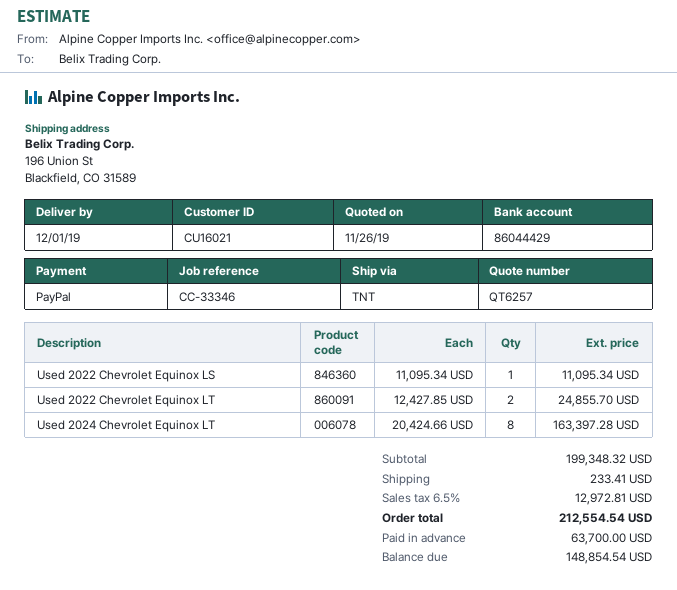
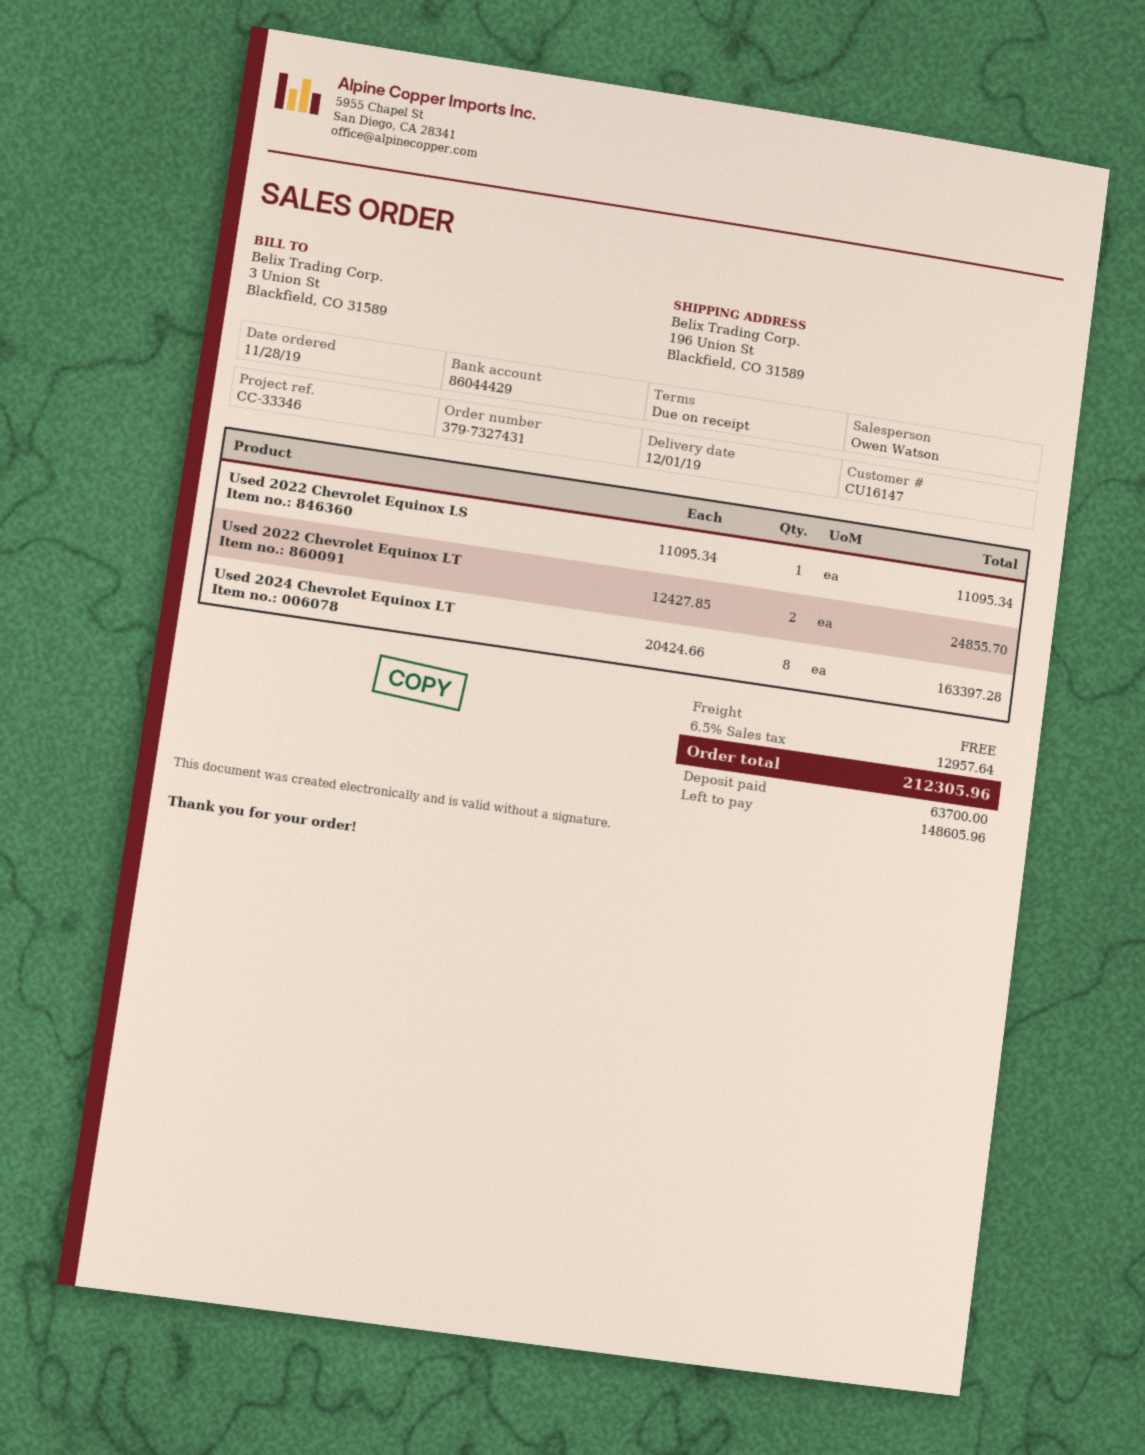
customer number: CU16021 -> CU16147
shipping: 233.41 -> 0.00
tax: 6.5% = 12972.81 -> 6.5% = 12957.64
total: 212554.54 -> 212305.96
balance: 148854.54 -> 148605.96

